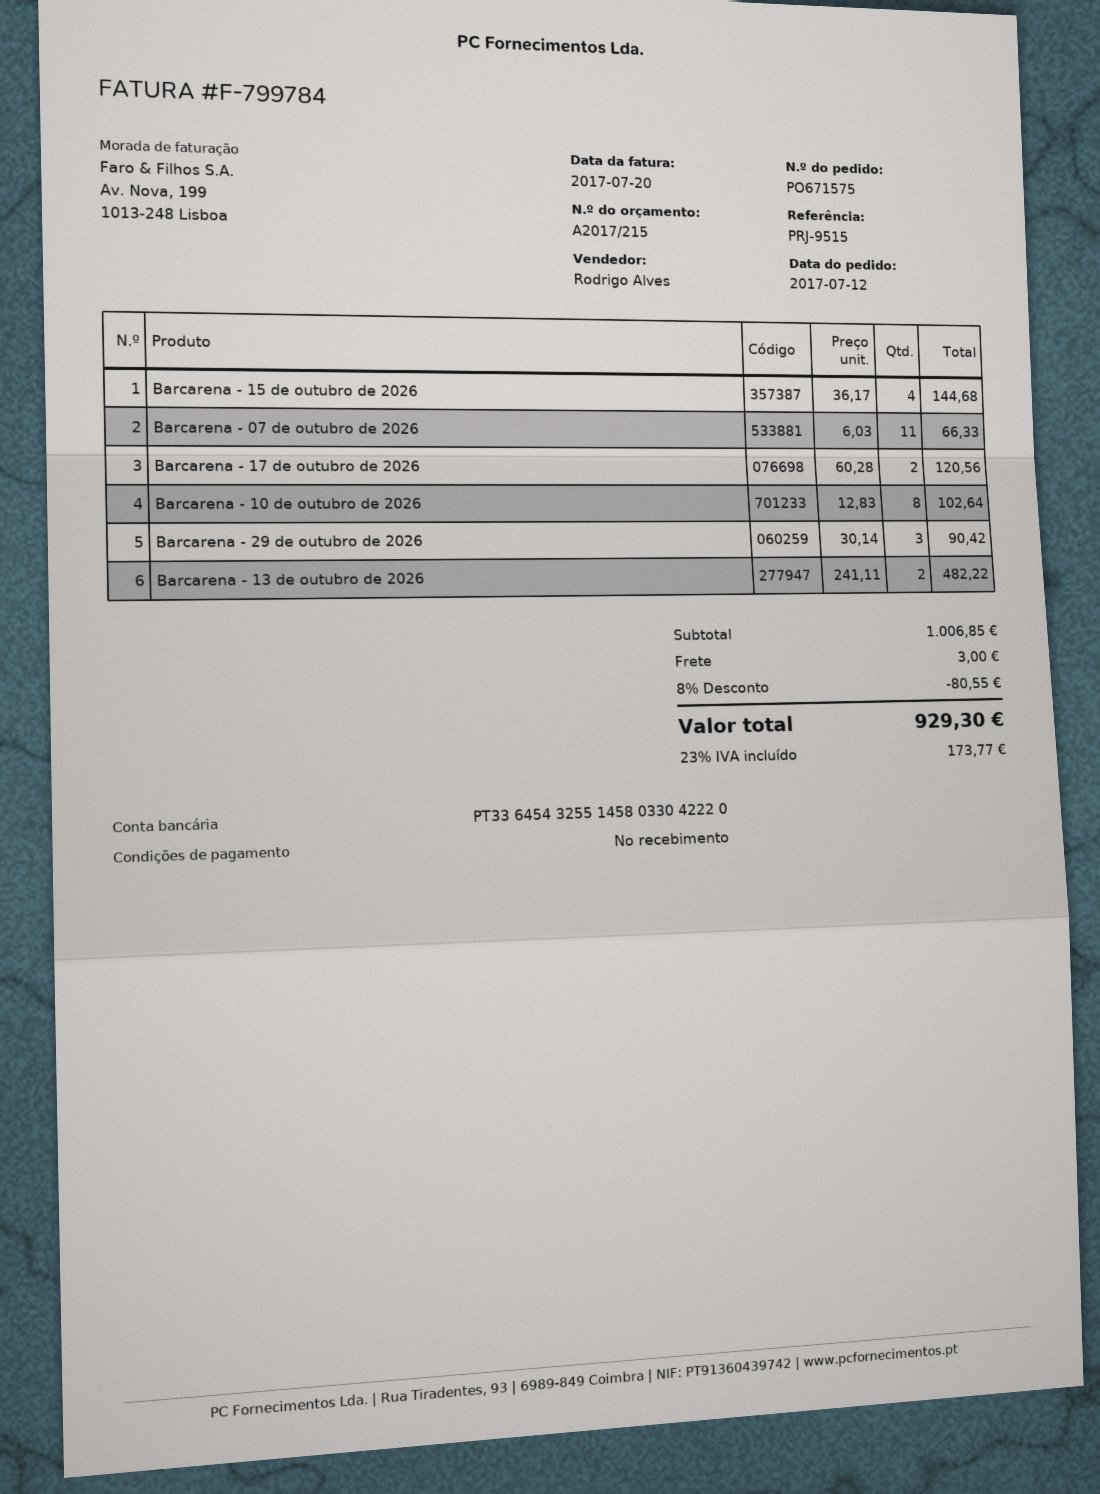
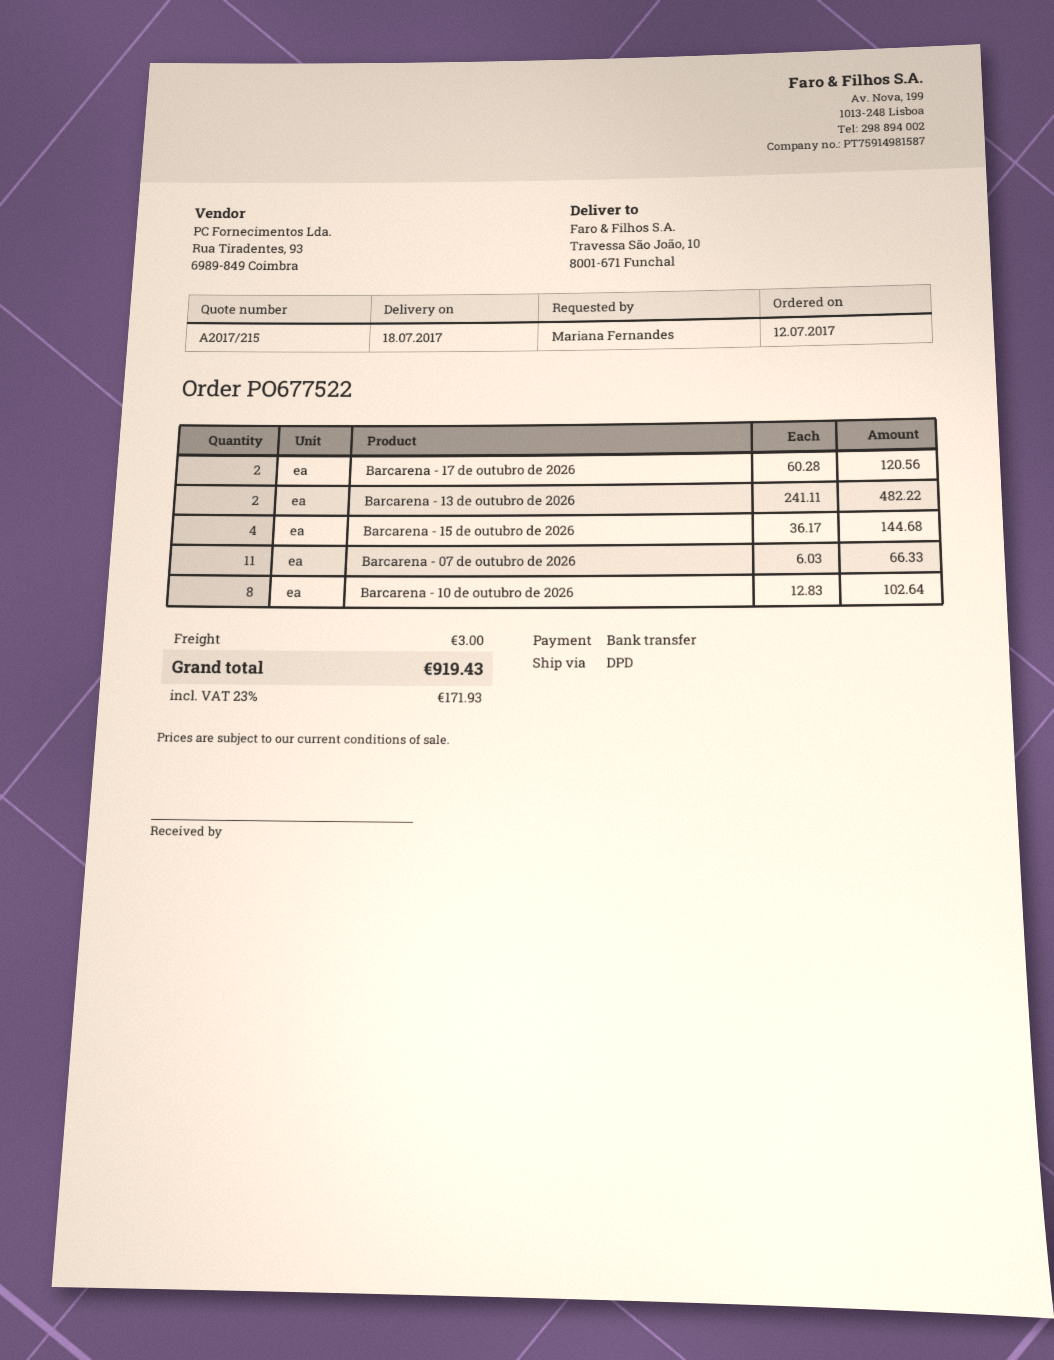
order number: PO671575 -> PO677522
Barcarena - 29 de outubro de 2026: 3 x 30.14 = 90.42 -> none
discount: 8% = 80.55 -> none
tax: 23% = 173.77 -> 23% = 171.93
total: 929.30 -> 919.43

